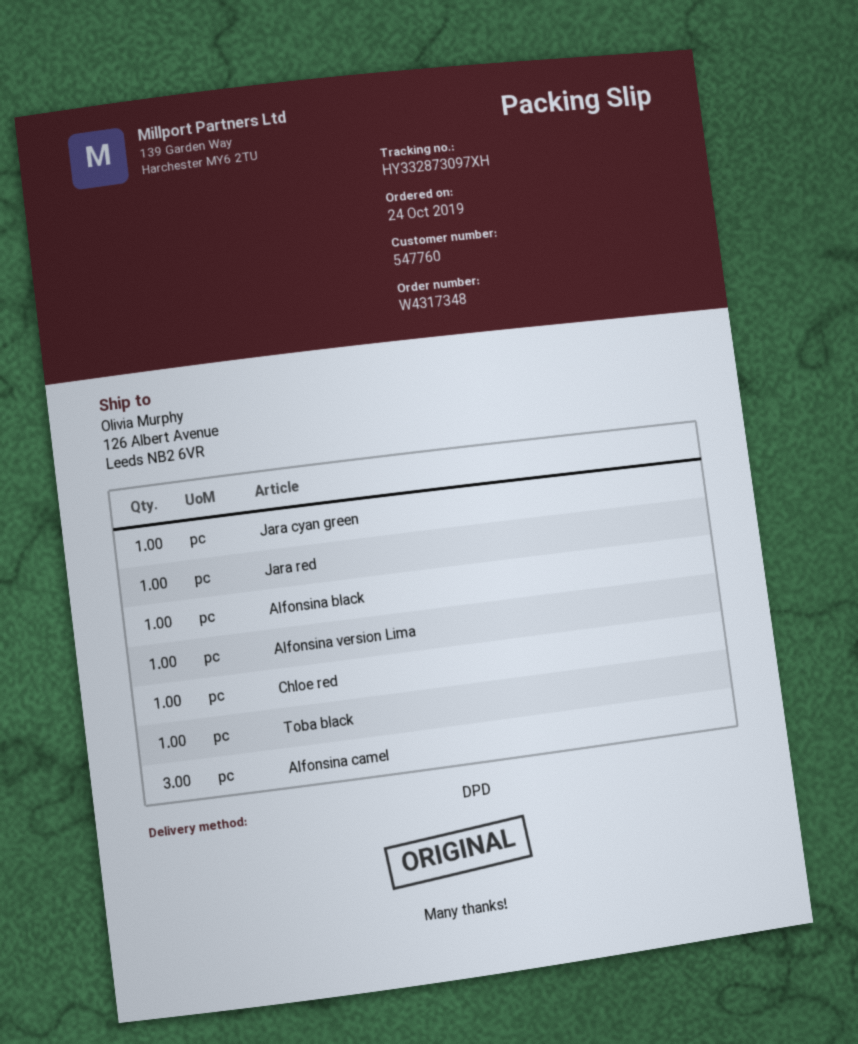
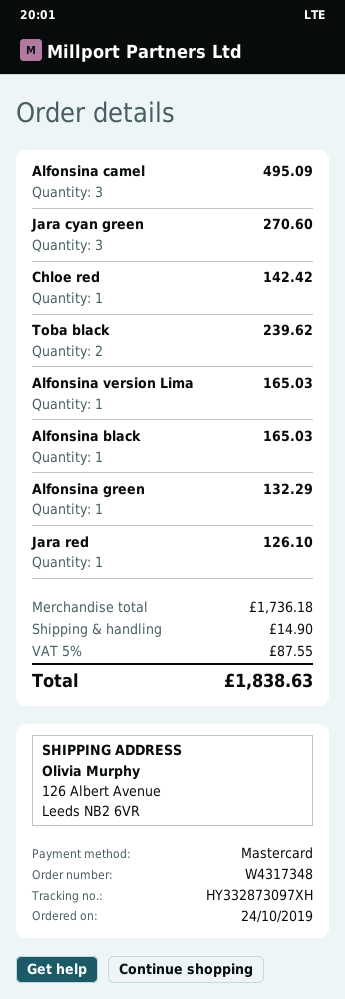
Jara cyan green: 1 -> 3
Toba black: 1 -> 2
Alfonsina green: none -> 1

